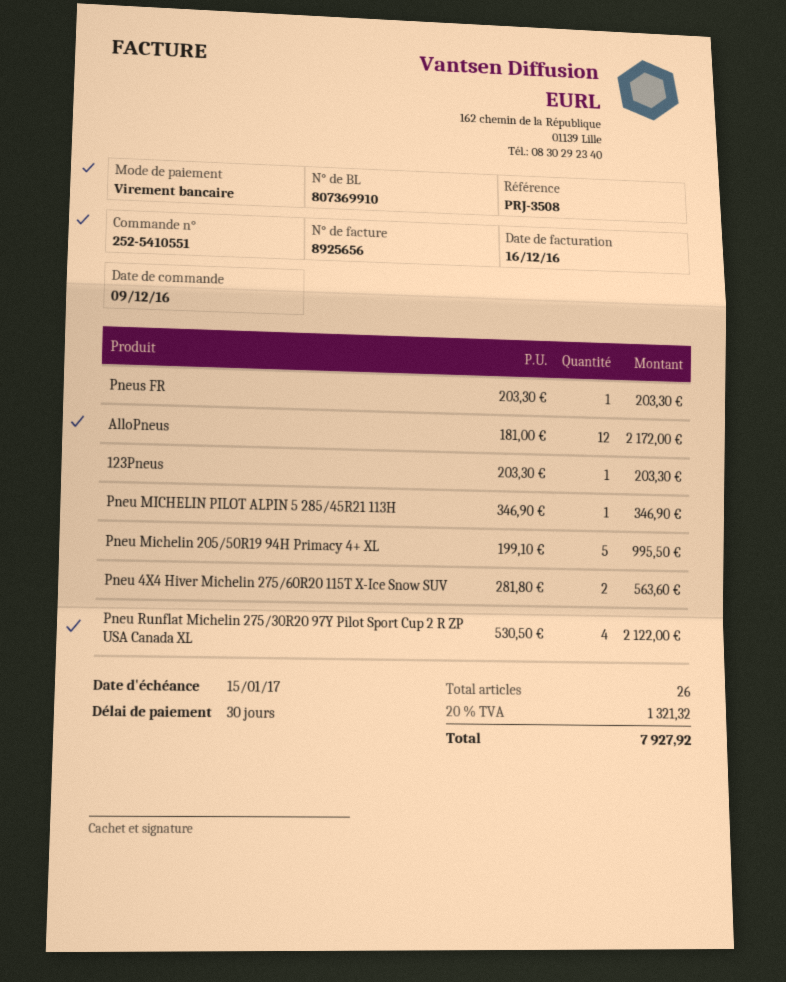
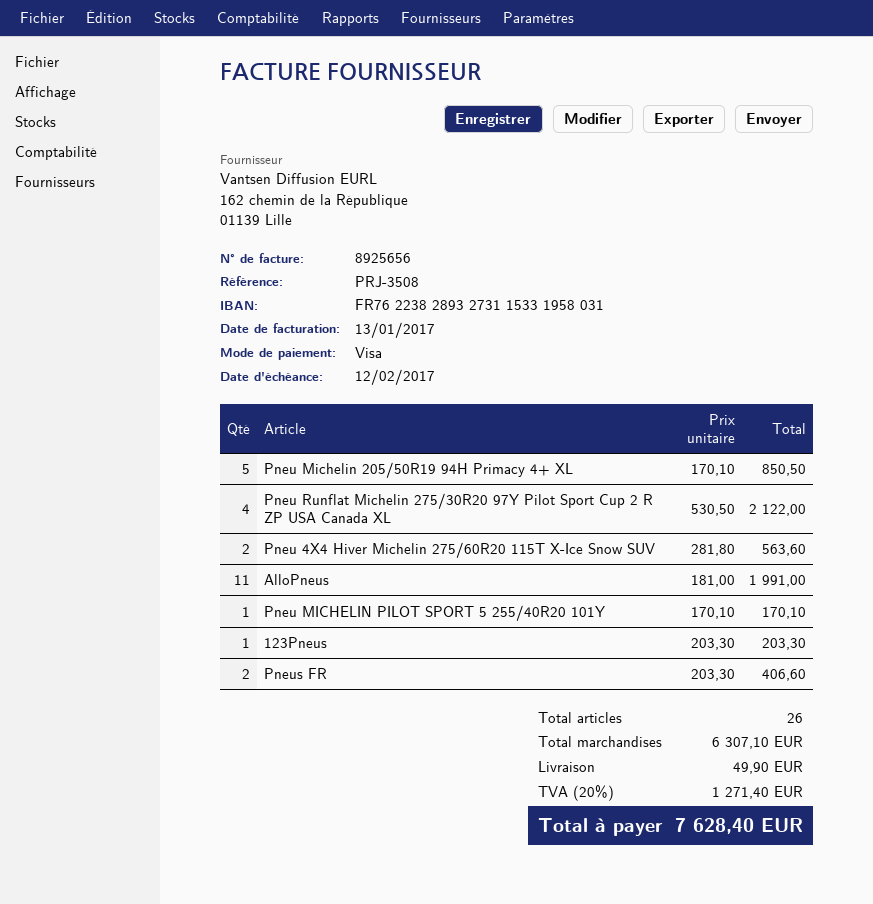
invoice date: 2016-12-16 -> 2017-01-13
due date: 2017-01-15 -> 2017-02-12
payment method: bank transfer -> Visa
Pneus FR: 1 x 203.30 = 203.30 -> 2 x 203.30 = 406.60
AlloPneus: 12 x 181.00 = 2172.00 -> 11 x 181.00 = 1991.00
Pneu MICHELIN PILOT ALPIN 5 285/45R21 113H: 1 x 346.90 = 346.90 -> none
Pneu Michelin 205/50R19 94H Primacy 4+ XL: 5 x 199.10 = 995.50 -> 5 x 170.10 = 850.50
Pneu MICHELIN PILOT SPORT 5 255/40R20 101Y: none -> 1 x 170.10 = 170.10
shipping: none -> 49.90
tax: 20% = 1321.32 -> 20% = 1271.40
total: 7927.92 -> 7628.40

